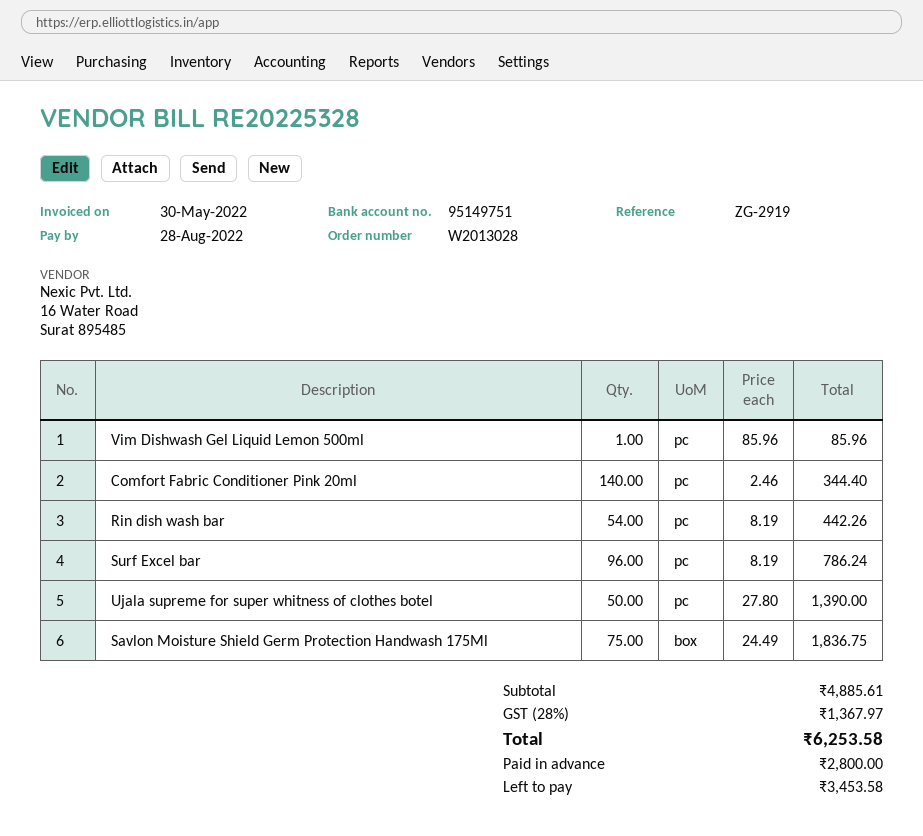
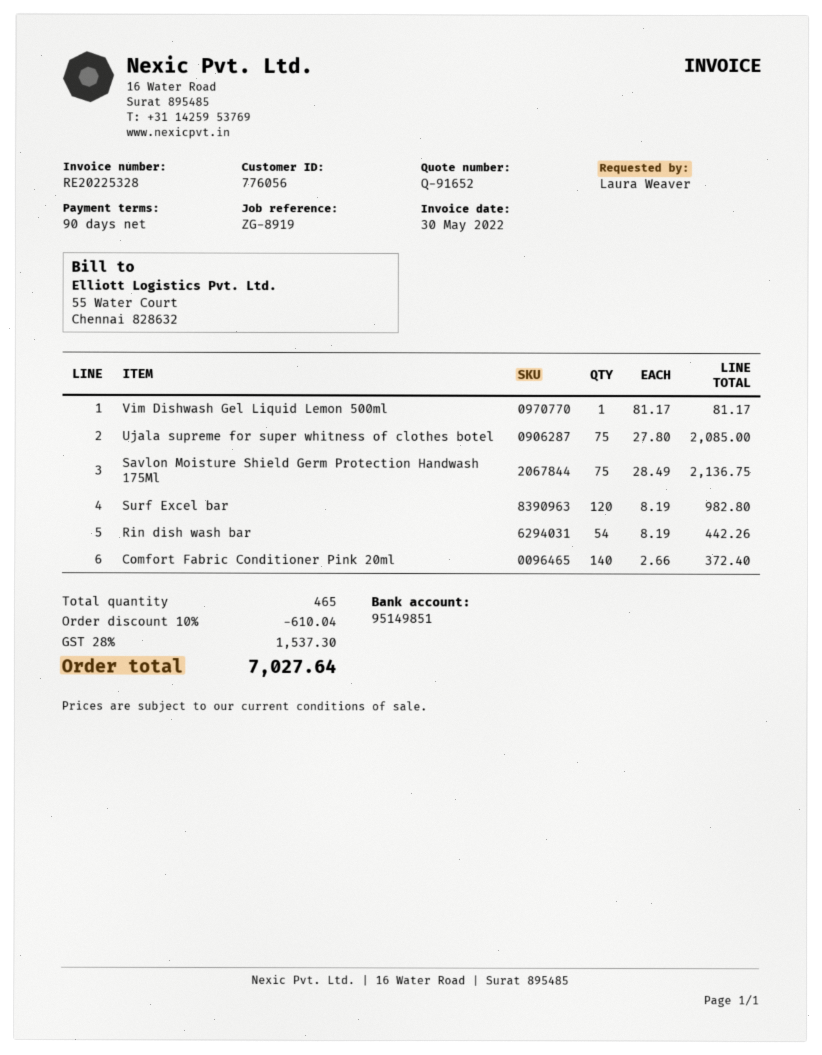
reference: ZG-2919 -> ZG-8919
bank account: 95149751 -> 95149851
Vim Dishwash Gel Liquid Lemon 500ml: 1 x 85.96 = 85.96 -> 1 x 81.17 = 81.17
Comfort Fabric Conditioner Pink 20ml: 140 x 2.46 = 344.40 -> 140 x 2.66 = 372.40
Surf Excel bar: 96 x 8.19 = 786.24 -> 120 x 8.19 = 982.80
Ujala supreme for super whitness of clothes botel: 50 x 27.80 = 1390.00 -> 75 x 27.80 = 2085.00
Savlon Moisture Shield Germ Protection Handwash 175Ml: 75 x 24.49 = 1836.75 -> 75 x 28.49 = 2136.75
discount: none -> 10% = 610.04
tax: 28% = 1367.97 -> 28% = 1537.30
total: 6253.58 -> 7027.64

